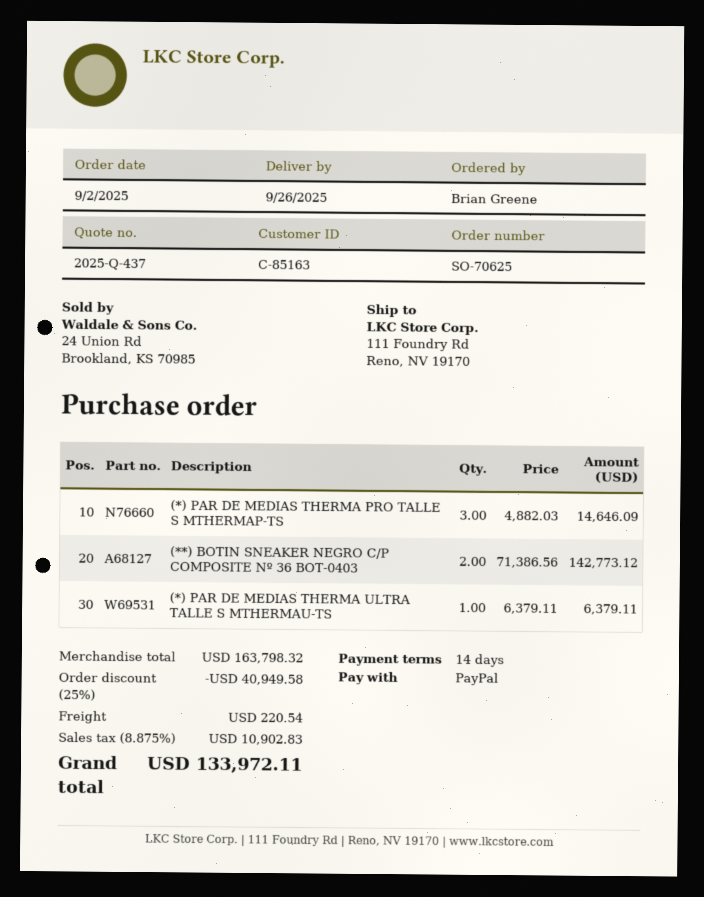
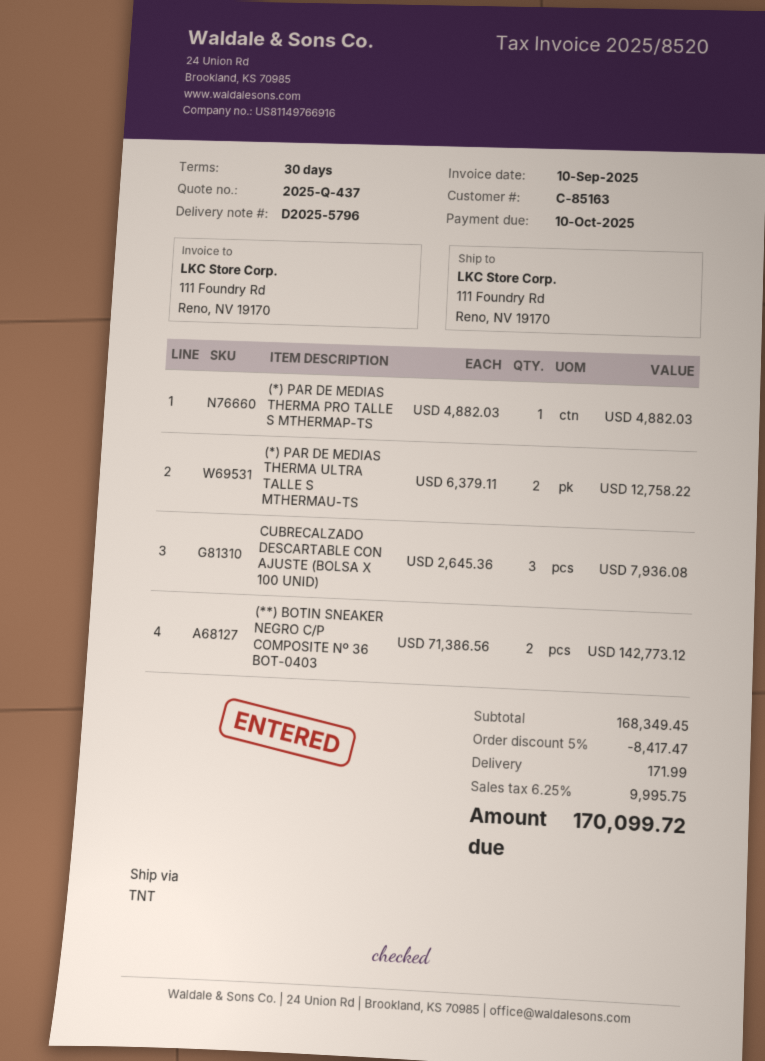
payment terms: 14 days -> 30 days
(*) PAR DE MEDIAS THERMA PRO TALLE S MTHERMAP-TS: 3 x 4882.03 = 14646.09 -> 1 x 4882.03 = 4882.03
(*) PAR DE MEDIAS THERMA ULTRA TALLE S MTHERMAU-TS: 1 x 6379.11 = 6379.11 -> 2 x 6379.11 = 12758.22
CUBRECALZADO DESCARTABLE CON AJUSTE (BOLSA X 100 UNID): none -> 3 x 2645.36 = 7936.08
subtotal: 163798.32 -> 168349.45
discount: 25% = 40949.58 -> 5% = 8417.47
shipping: 220.54 -> 171.99
tax: 8.875% = 10902.83 -> 6.25% = 9995.75
total: 133972.11 -> 170099.72

